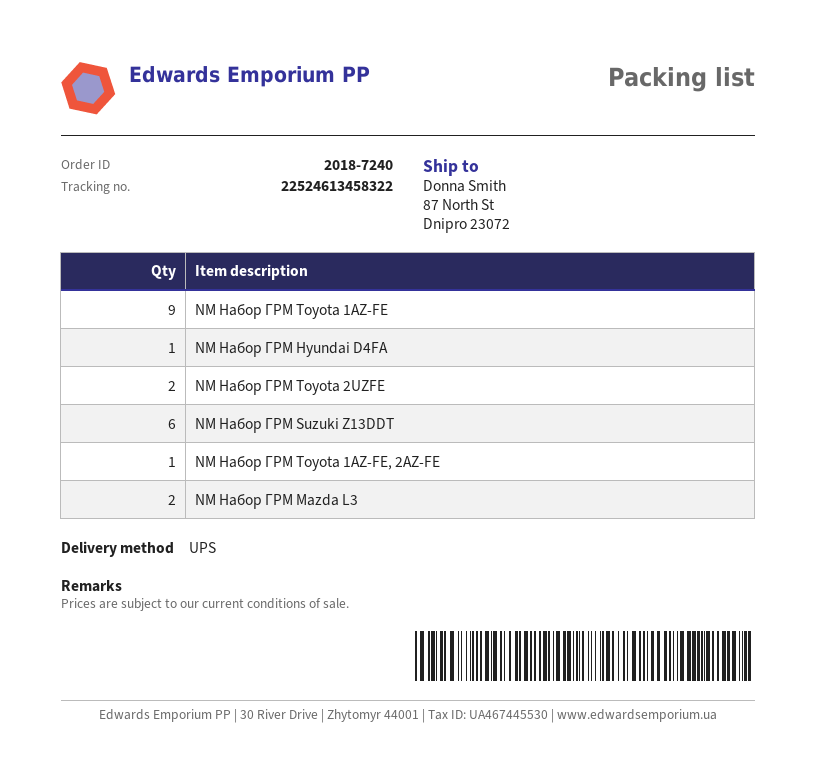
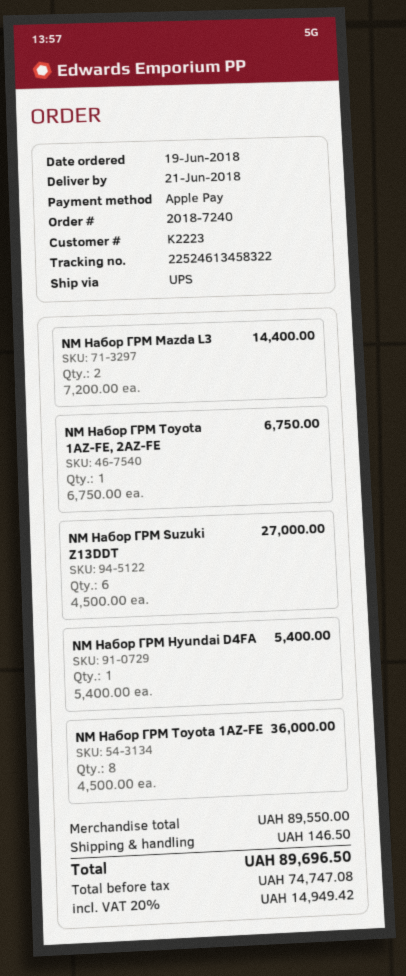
NM Набор ГРМ Toyota 1AZ-FE: 9 -> 8
NM Набор ГРМ Toyota 2UZFE: 2 -> none

